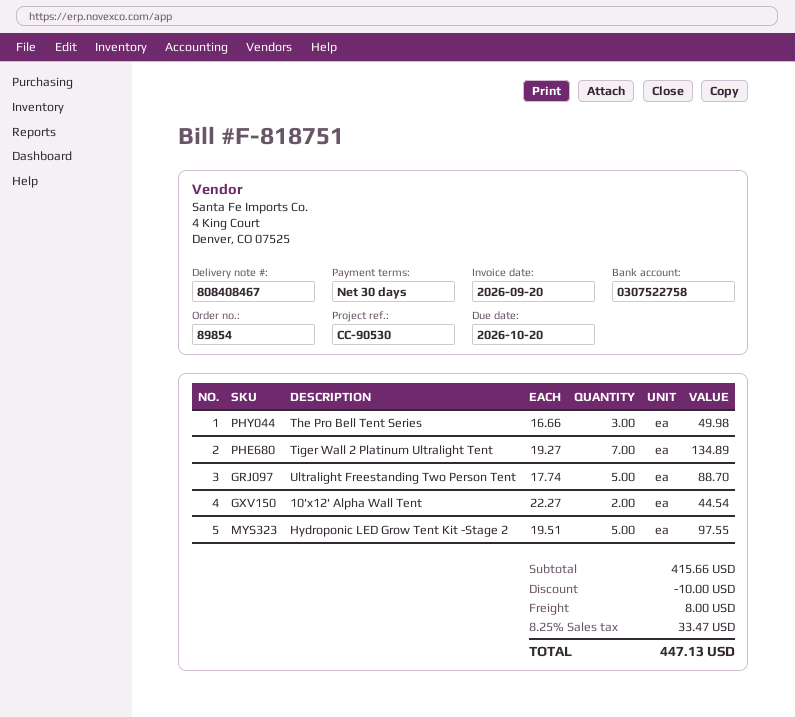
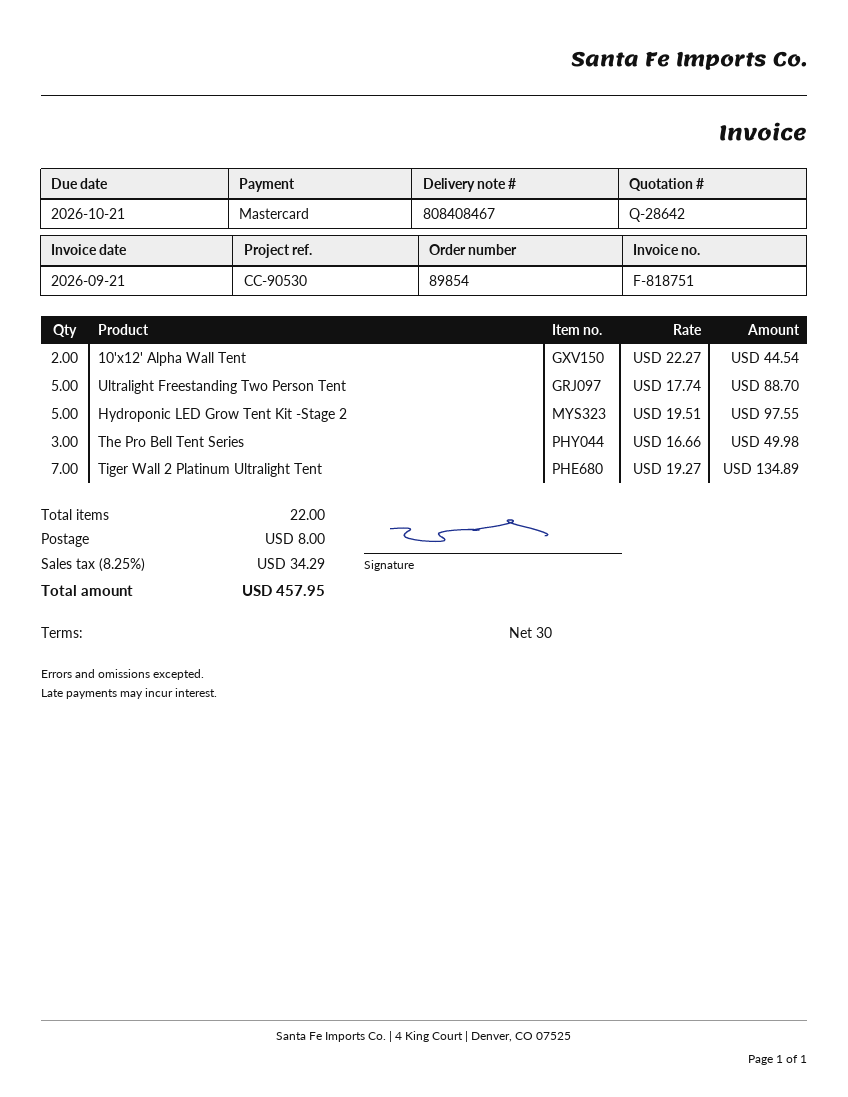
invoice date: 2026-09-20 -> 2026-09-21
due date: 2026-10-20 -> 2026-10-21
discount: 10.00 -> none
tax: 8.25% = 33.47 -> 8.25% = 34.29
total: 447.13 -> 457.95

